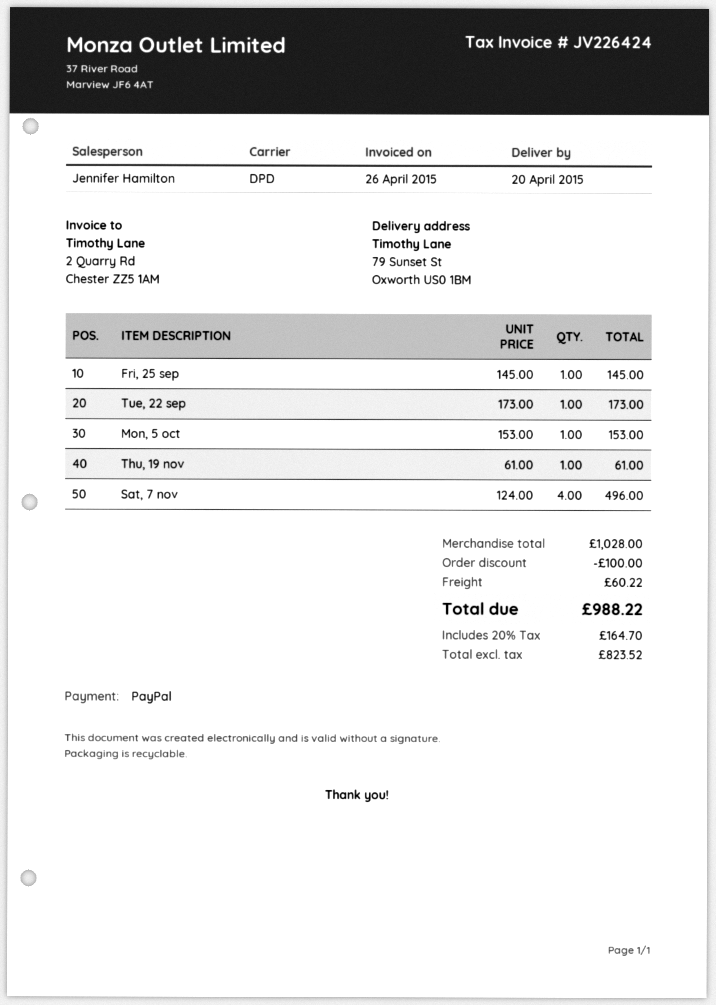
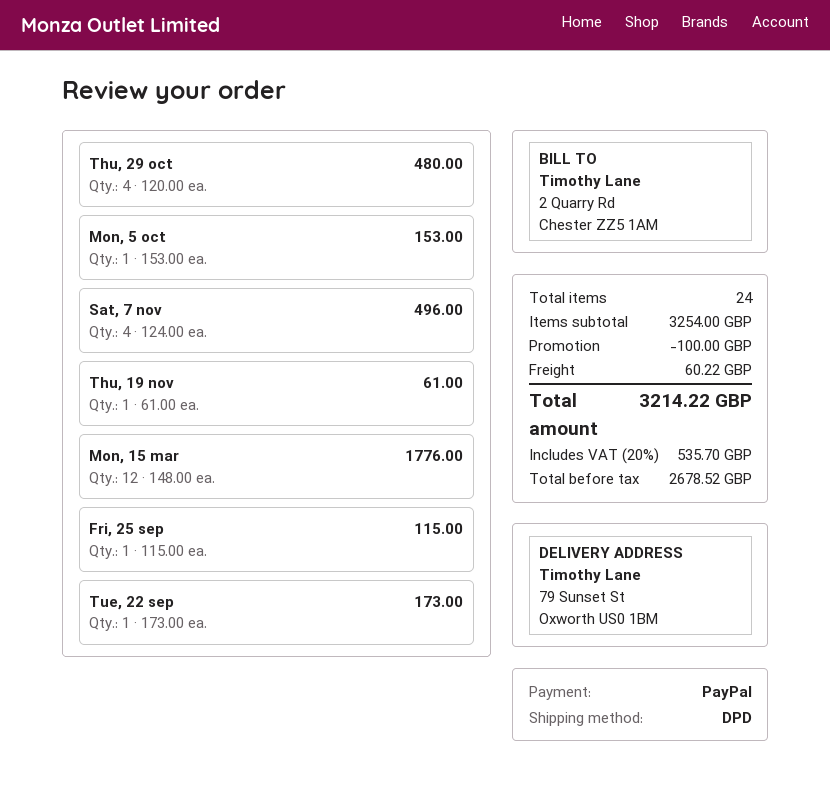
Fri, 25 sep: 1 x 145.00 = 145.00 -> 1 x 115.00 = 115.00
Thu, 29 oct: none -> 4 x 120.00 = 480.00
Mon, 15 mar: none -> 12 x 148.00 = 1776.00
subtotal: 1028.00 -> 3254.00
net: 823.52 -> 2678.52
tax: 20% = 164.70 -> 20% = 535.70
total: 988.22 -> 3214.22

